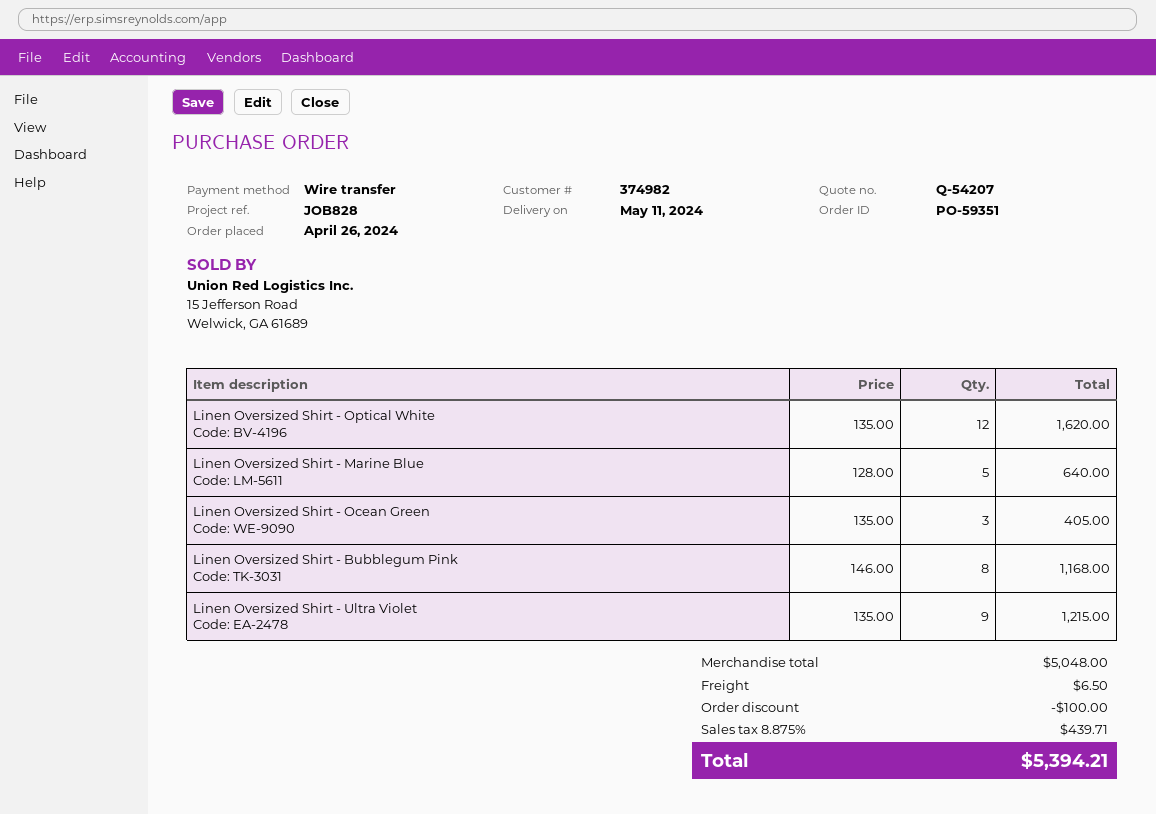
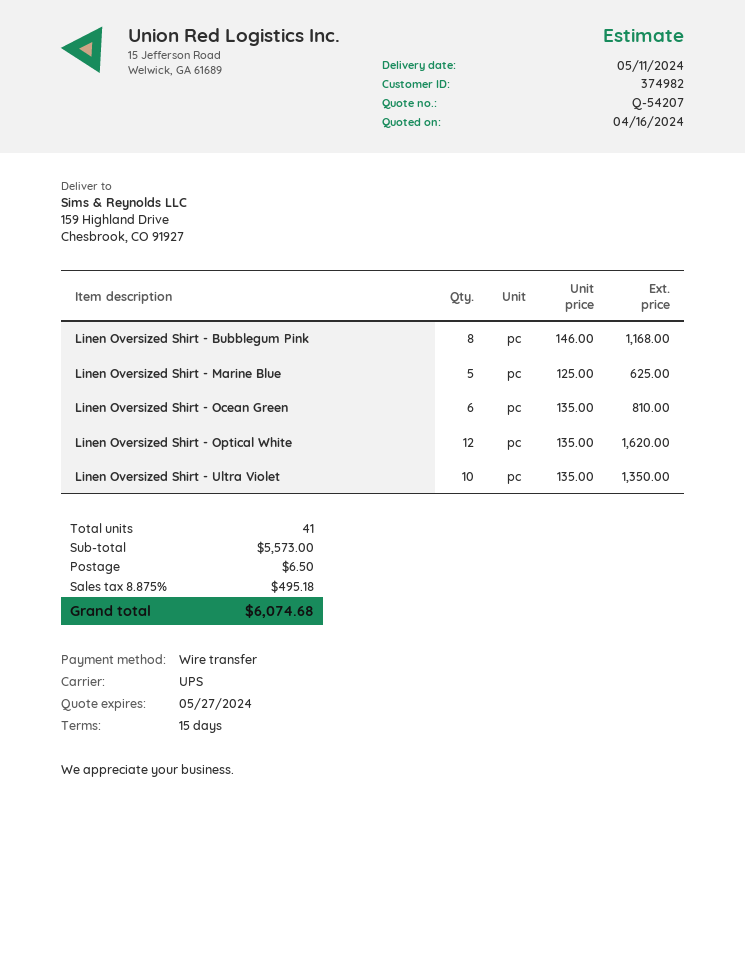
Linen Oversized Shirt - Marine Blue: 5 x 128.00 = 640.00 -> 5 x 125.00 = 625.00
Linen Oversized Shirt - Ocean Green: 3 x 135.00 = 405.00 -> 6 x 135.00 = 810.00
Linen Oversized Shirt - Ultra Violet: 9 x 135.00 = 1215.00 -> 10 x 135.00 = 1350.00
subtotal: 5048.00 -> 5573.00
discount: 100.00 -> none
tax: 8.875% = 439.71 -> 8.875% = 495.18
total: 5394.21 -> 6074.68

